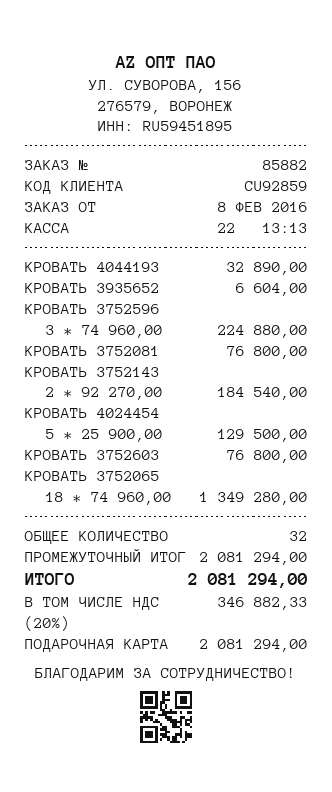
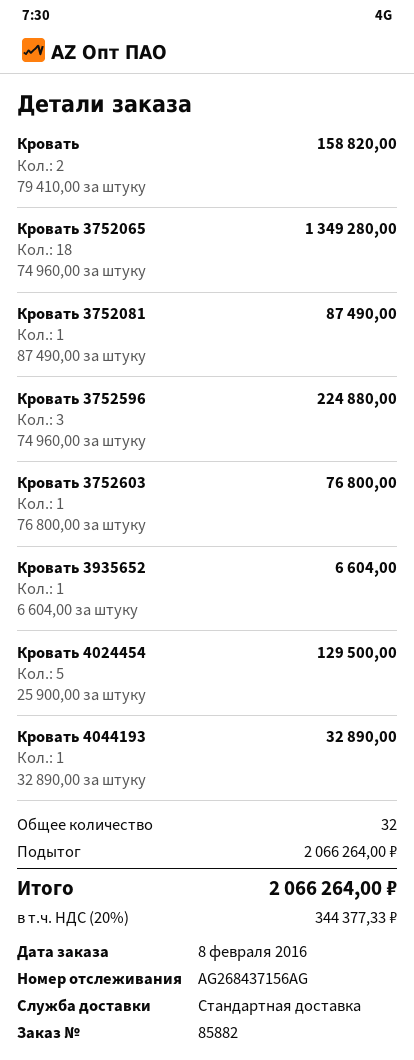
КРОВАТЬ 3752081: 1 x 76800.00 = 76800.00 -> 1 x 87490.00 = 87490.00
КРОВАТЬ 3752143: 2 x 92270.00 = 184540.00 -> none
Кровать: none -> 2 x 79410.00 = 158820.00
subtotal: 2081294.00 -> 2066264.00
tax: 20% = 346882.33 -> 20% = 344377.33
total: 2081294.00 -> 2066264.00

